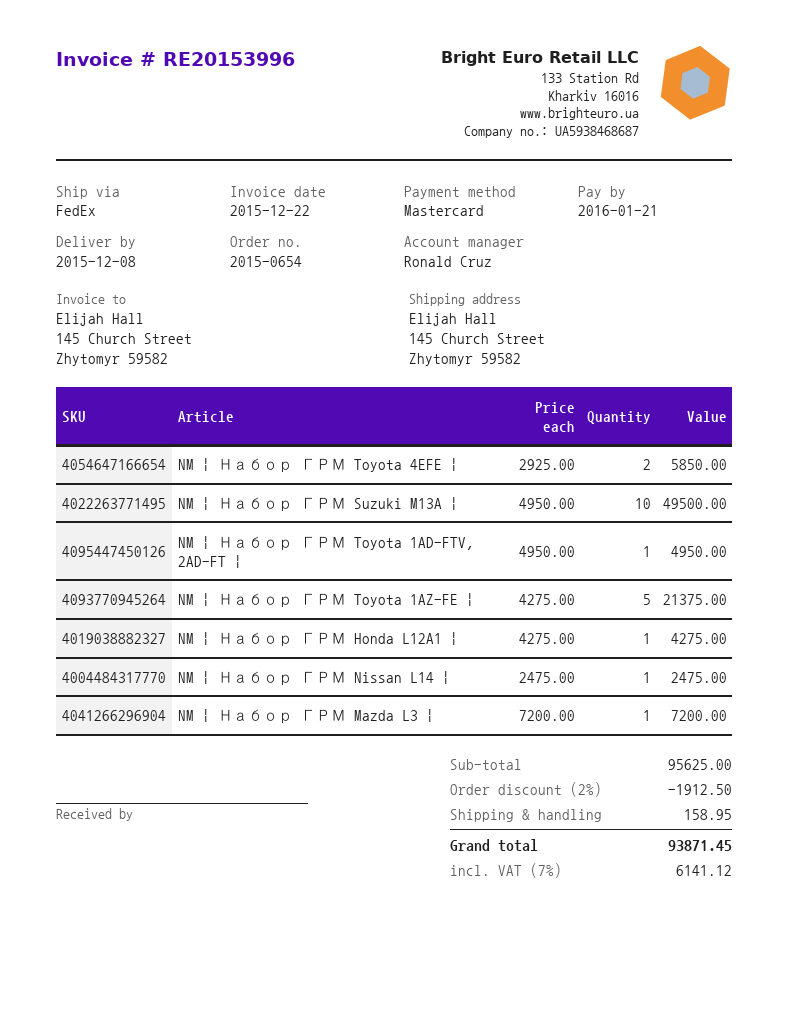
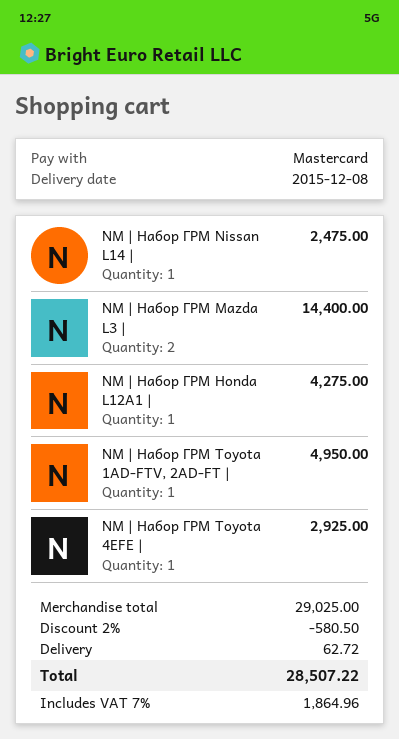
NM | Набор ГРМ Toyota 4EFE |: 2 for 5850.00 -> 1 for 2925.00
NM | Набор ГРМ Suzuki M13A |: 10 for 49500.00 -> none
NM | Набор ГРМ Toyota 1AZ-FE |: 5 for 21375.00 -> none
NM | Набор ГРМ Mazda L3 |: 1 for 7200.00 -> 2 for 14400.00
subtotal: 95625.00 -> 29025.00
discount: 2% = 1912.50 -> 2% = 580.50
shipping: 158.95 -> 62.72
tax: 7% = 6141.12 -> 7% = 1864.96
total: 93871.45 -> 28507.22

